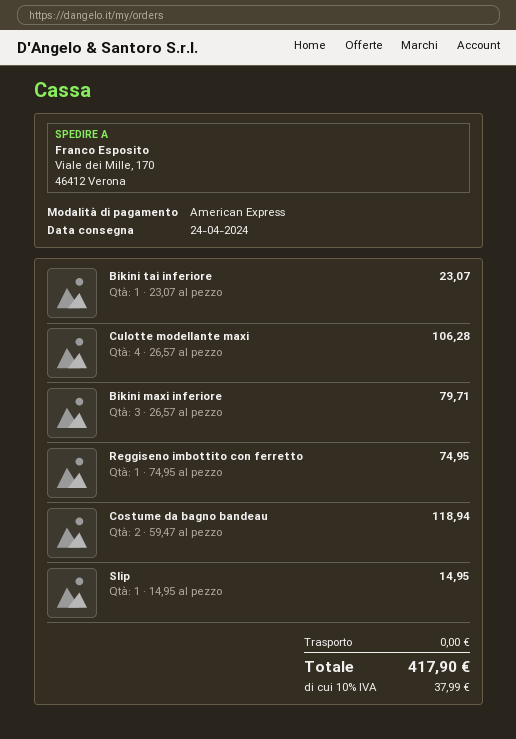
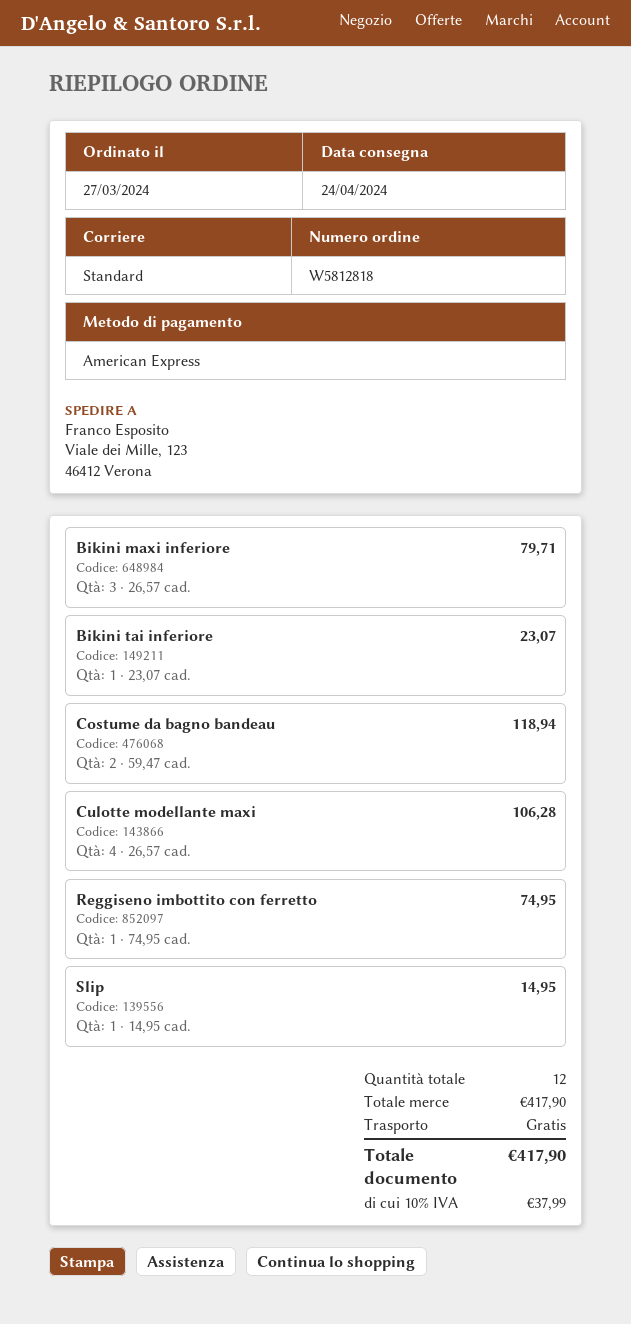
ship to: Viale dei Mille, 170, 46412 Verona -> Viale dei Mille, 123, 46412 Verona

